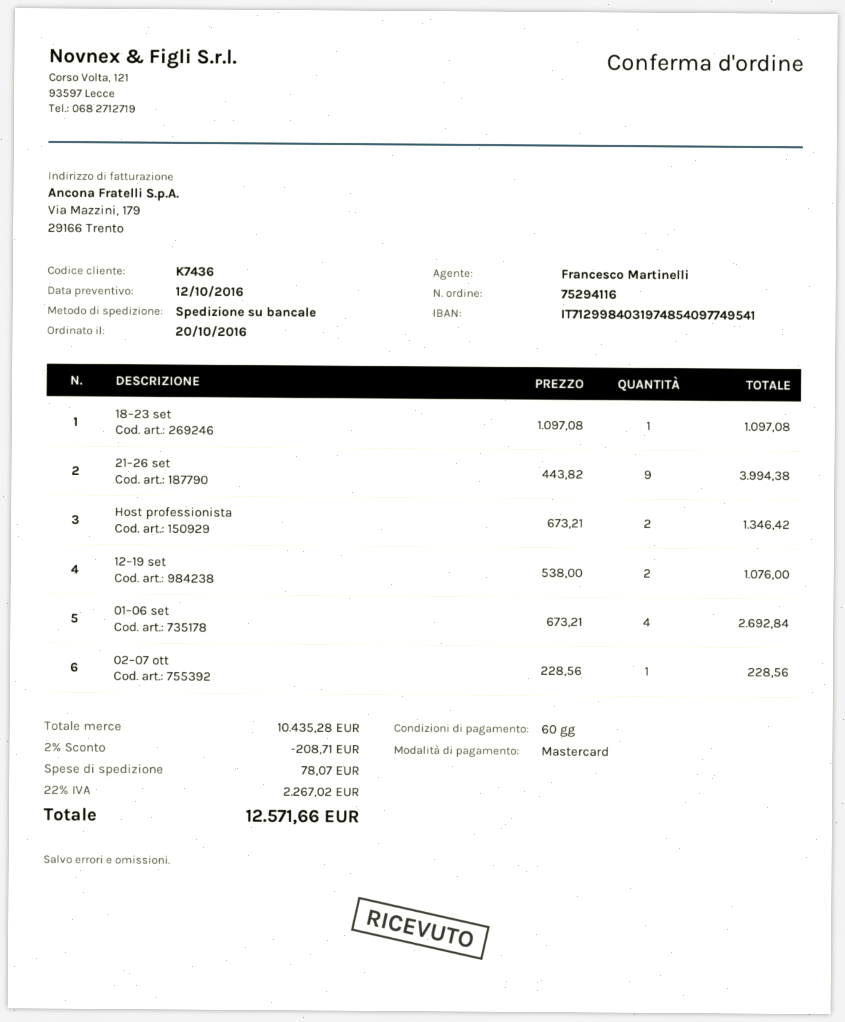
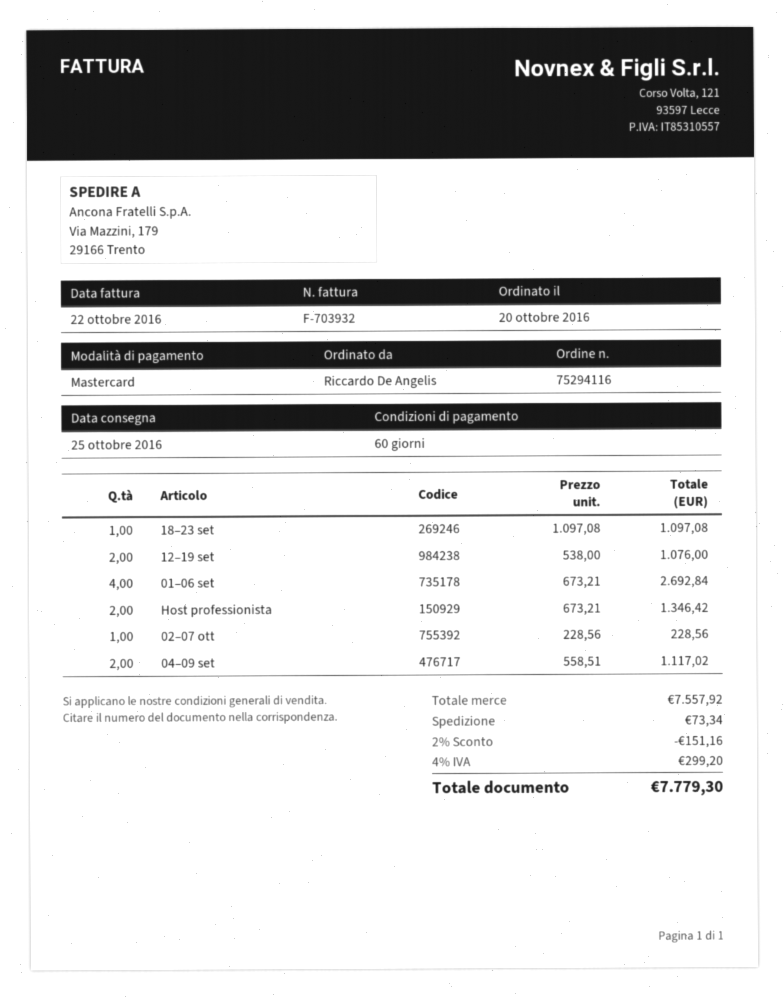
21–26 set: 9 x 443.82 = 3994.38 -> none
04–09 set: none -> 2 x 558.51 = 1117.02
subtotal: 10435.28 -> 7557.92
discount: 2% = 208.71 -> 2% = 151.16
shipping: 78.07 -> 73.34
tax: 22% = 2267.02 -> 4% = 299.20
total: 12571.66 -> 7779.30

